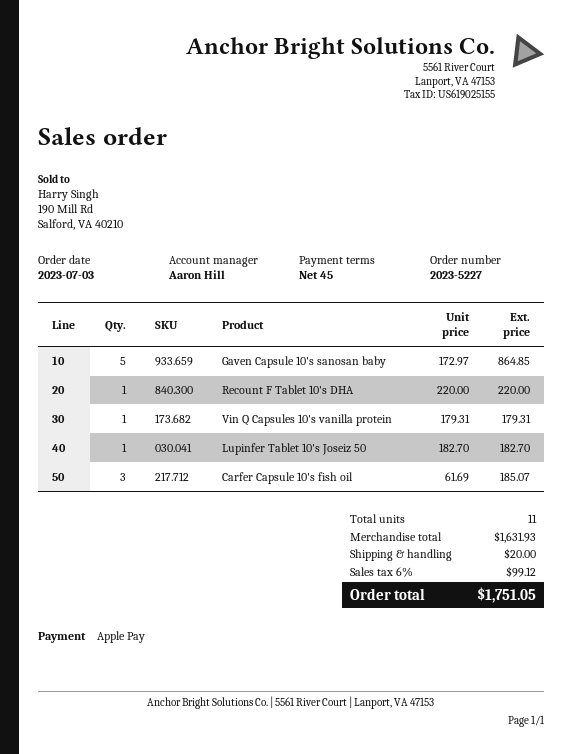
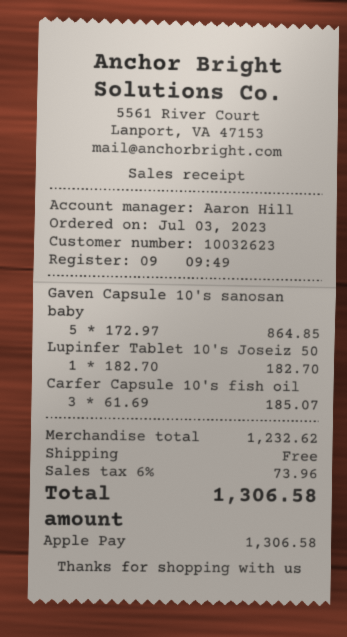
Recount F Tablet 10's DHA: 1 x 220.00 = 220.00 -> none
Vin Q Capsules 10's vanilla protein: 1 x 179.31 = 179.31 -> none
subtotal: 1631.93 -> 1232.62
shipping: 20.00 -> 0.00
tax: 6% = 99.12 -> 6% = 73.96
total: 1751.05 -> 1306.58

